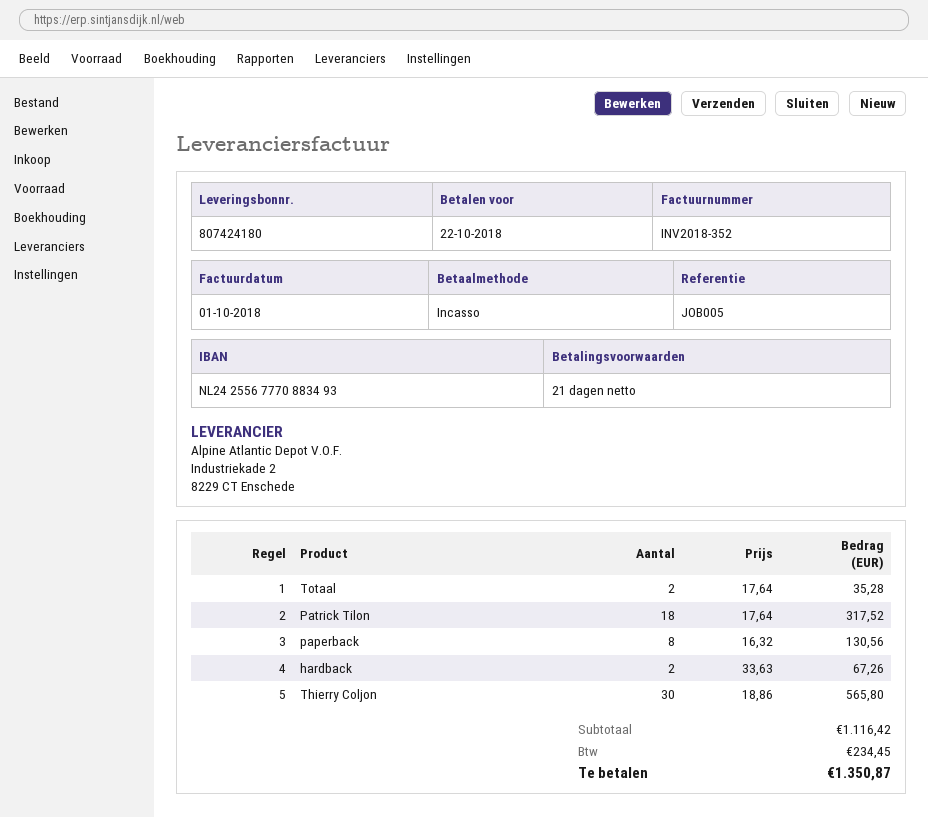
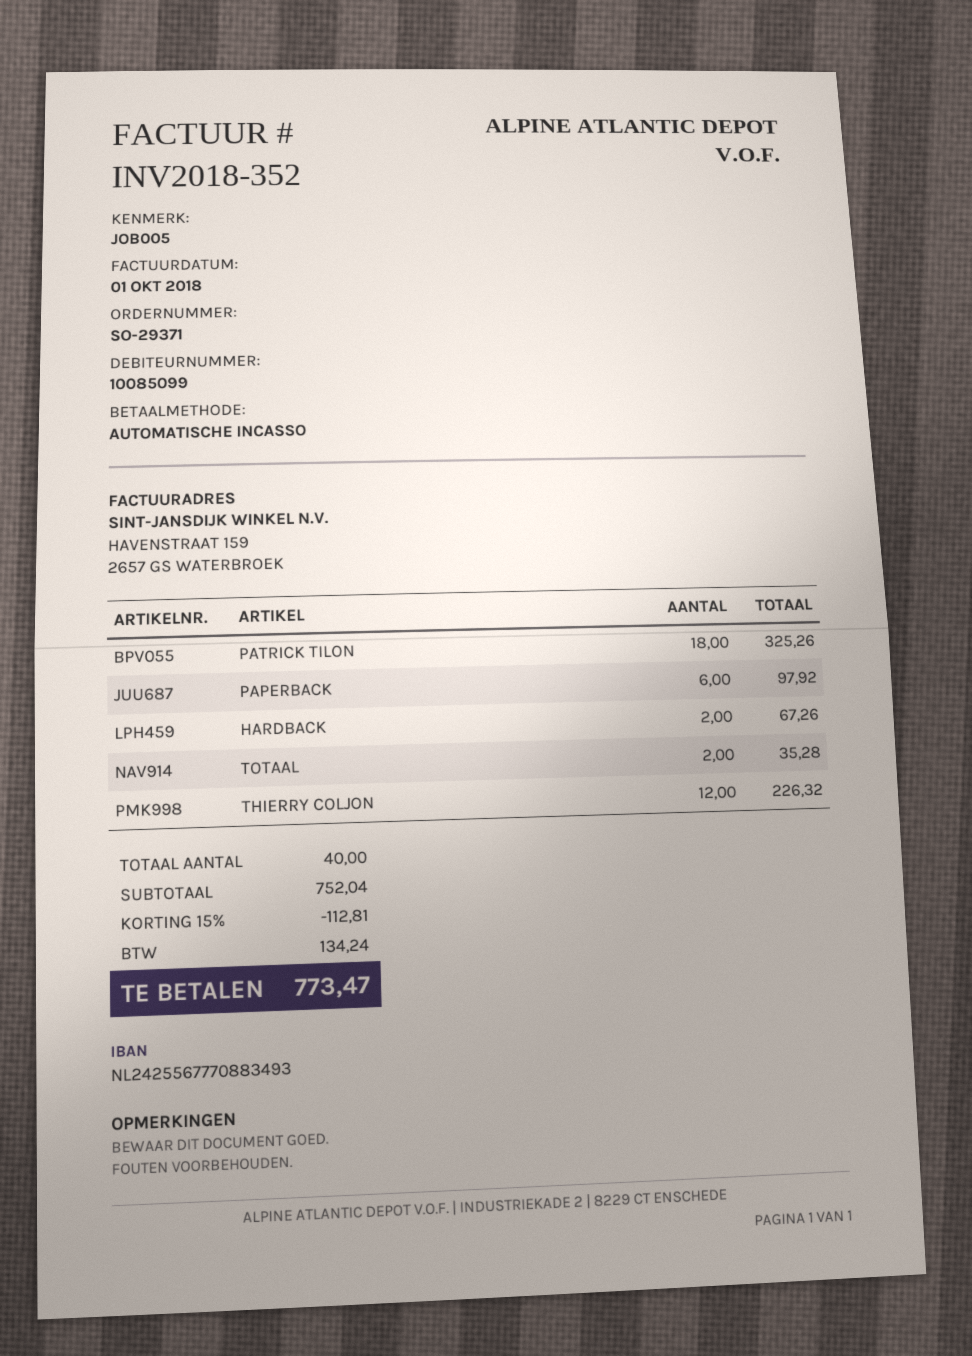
Patrick Tilon: 18 for 317.52 -> 18 for 325.26
paperback: 8 for 130.56 -> 6 for 97.92
Thierry Coljon: 30 for 565.80 -> 12 for 226.32
subtotal: 1116.42 -> 752.04
discount: none -> 15% = 112.81
tax: 234.45 -> 134.24
total: 1350.87 -> 773.47

